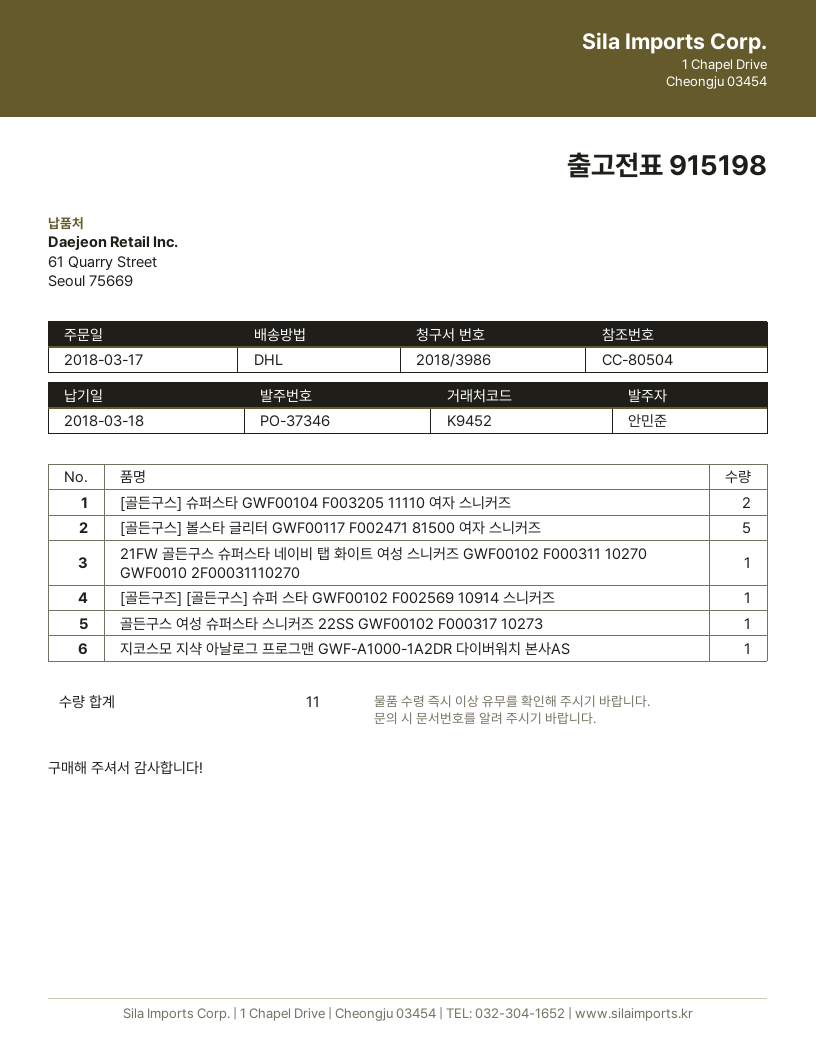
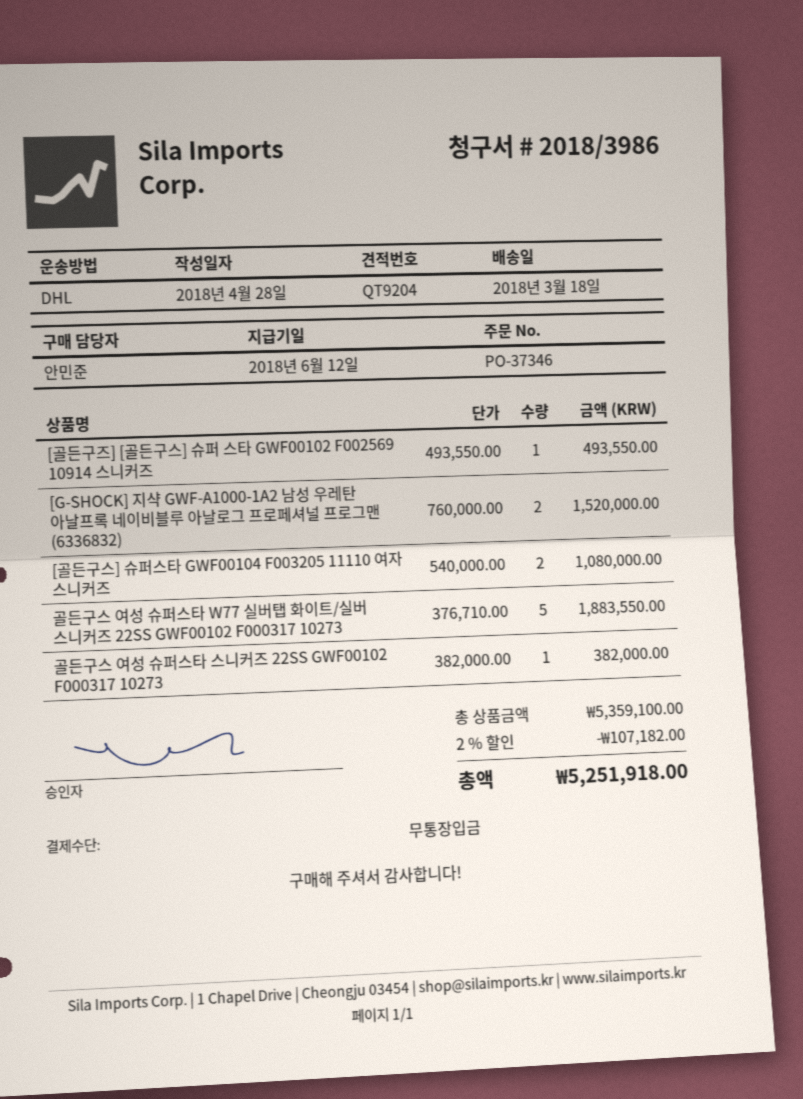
[골든구스] 볼스타 글리터 GWF00117 F002471 81500 여자 스니커즈: 5 -> none
21FW 골든구스 슈퍼스타 네이비 탭 화이트 여성 스니커즈 GWF00102 F000311 10270 GWF0010 2F00031110270: 1 -> none
지코스모 지샥 아날로그 프로그맨 GWF-A1000-1A2DR 다이버워치 본사AS: 1 -> none
[G-SHOCK] 지샥 GWF-A1000-1A2 남성 우레탄 아날프록 네이비블루 아날로그 프로페셔널 프로그맨 (6336832): none -> 2
골든구스 여성 슈퍼스타 W77 실버탭 화이트/실버 스니커즈 22SS GWF00102 F000317 10273: none -> 5

